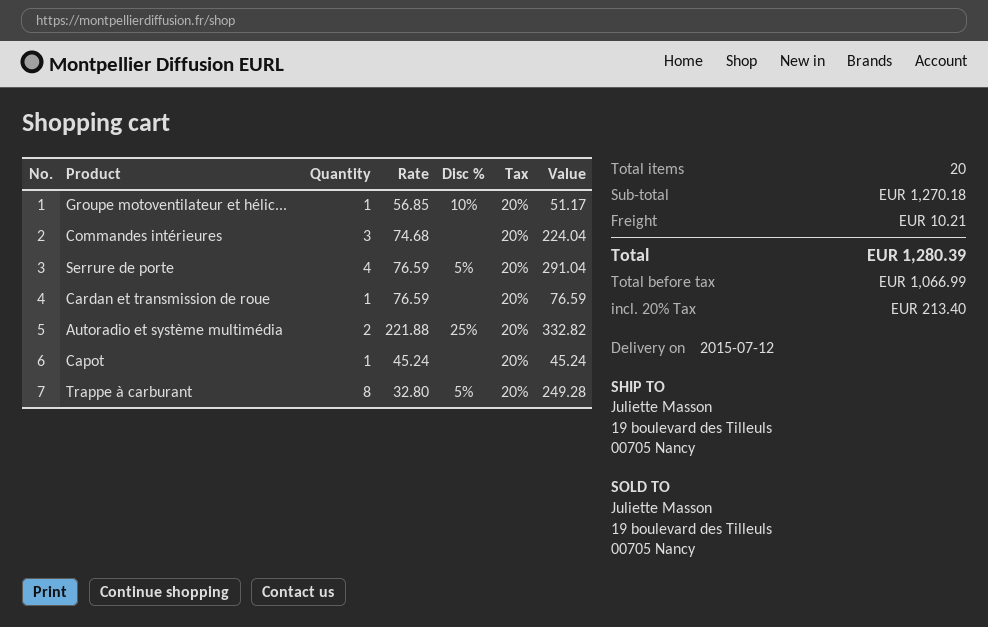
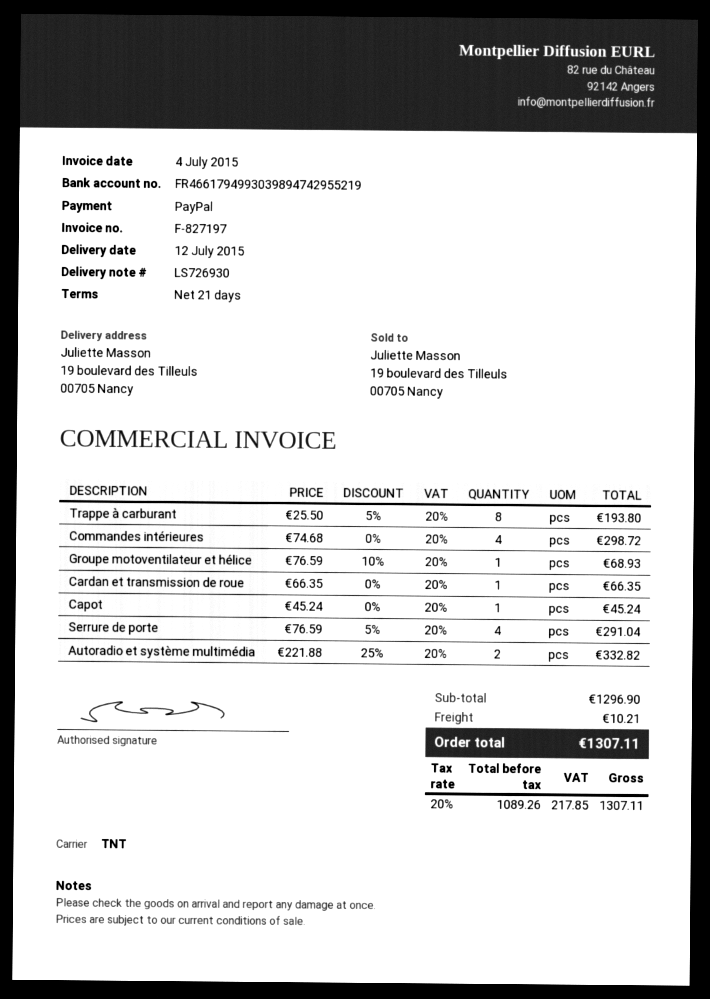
Groupe motoventilateur et hélic...: 1 x 56.85 - 10% = 51.17 -> 1 x 76.59 - 10% = 68.93
Commandes intérieures: 3 x 74.68 = 224.04 -> 4 x 74.68 = 298.72
Cardan et transmission de roue: 1 x 76.59 = 76.59 -> 1 x 66.35 = 66.35
Trappe à carburant: 8 x 32.80 - 5% = 249.28 -> 8 x 25.50 - 5% = 193.80
subtotal: 1270.18 -> 1296.90
net: 1066.99 -> 1089.26
tax: 20% = 213.40 -> 20% = 217.85
total: 1280.39 -> 1307.11

